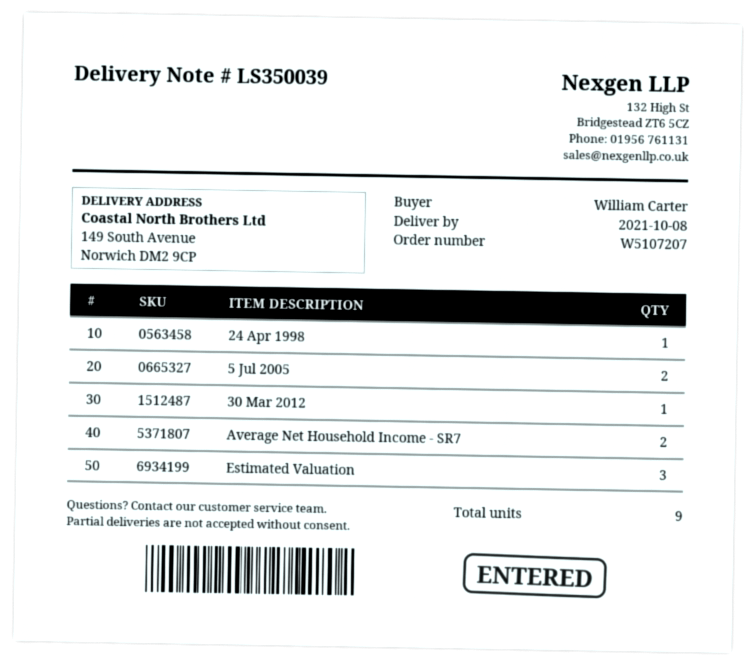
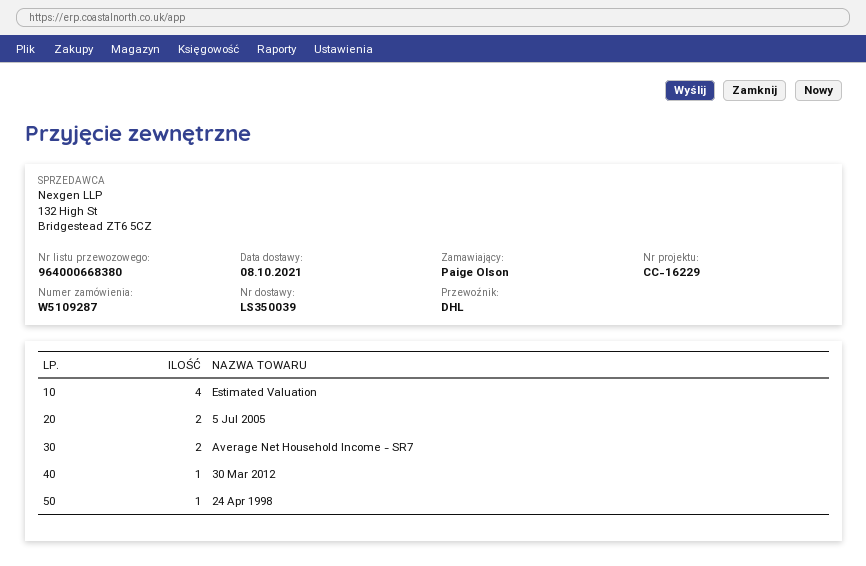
order number: W5107207 -> W5109287
ordered by: William Carter -> Paige Olson
Estimated Valuation: 3 -> 4

